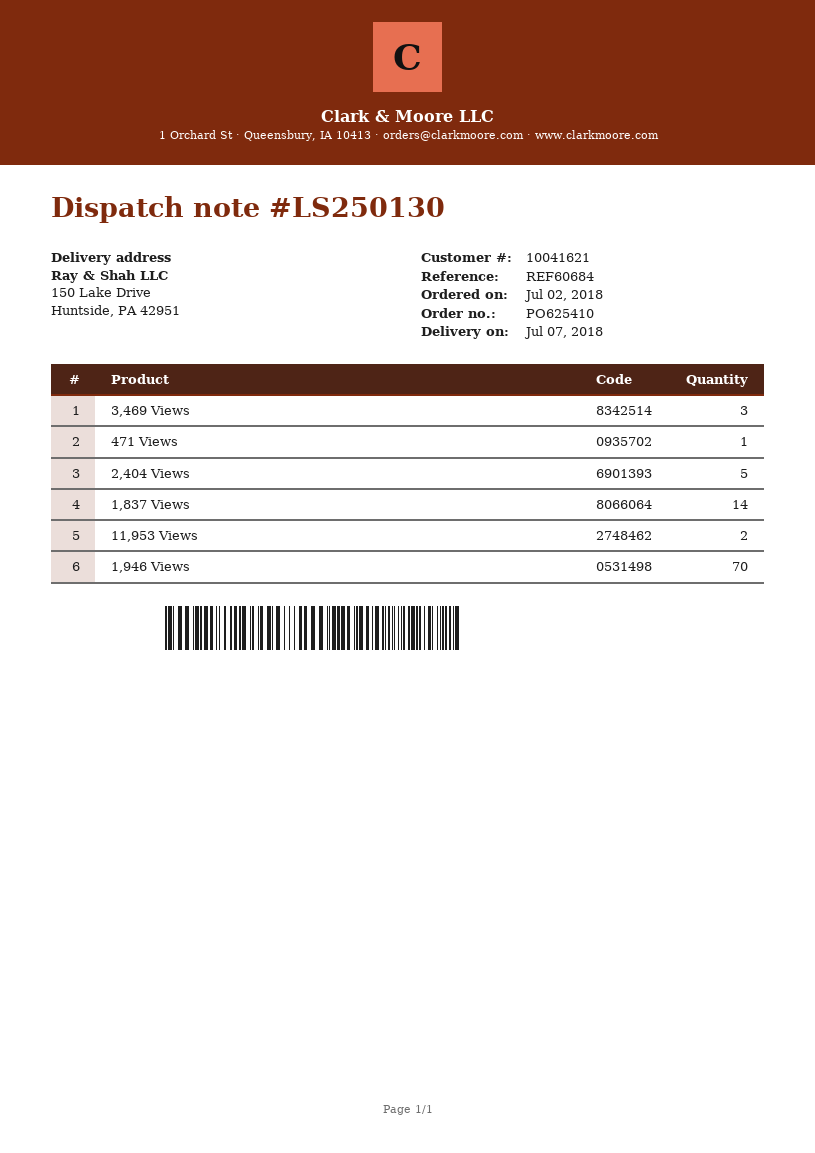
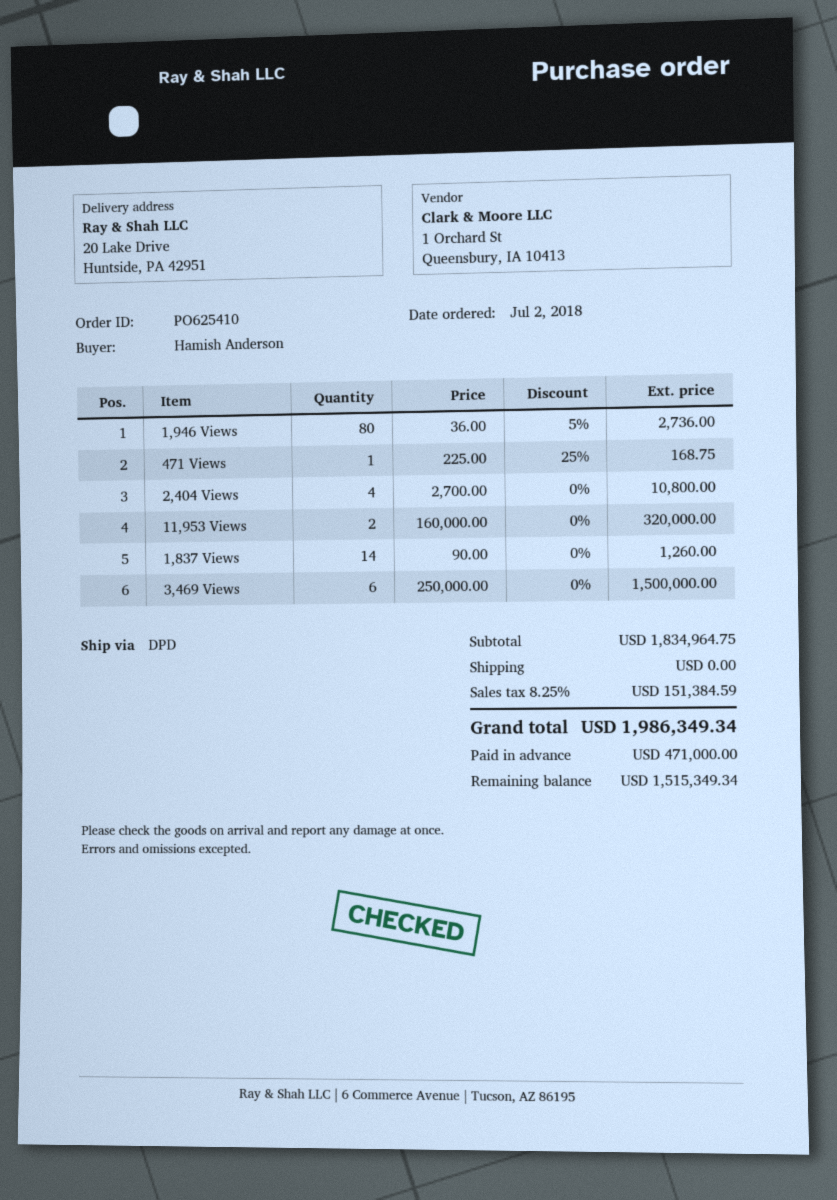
ship to: 150 Lake Drive, Huntside, PA 42951 -> 20 Lake Drive, Huntside, PA 42951
3,469 Views: 3 -> 6
2,404 Views: 5 -> 4
1,946 Views: 70 -> 80

